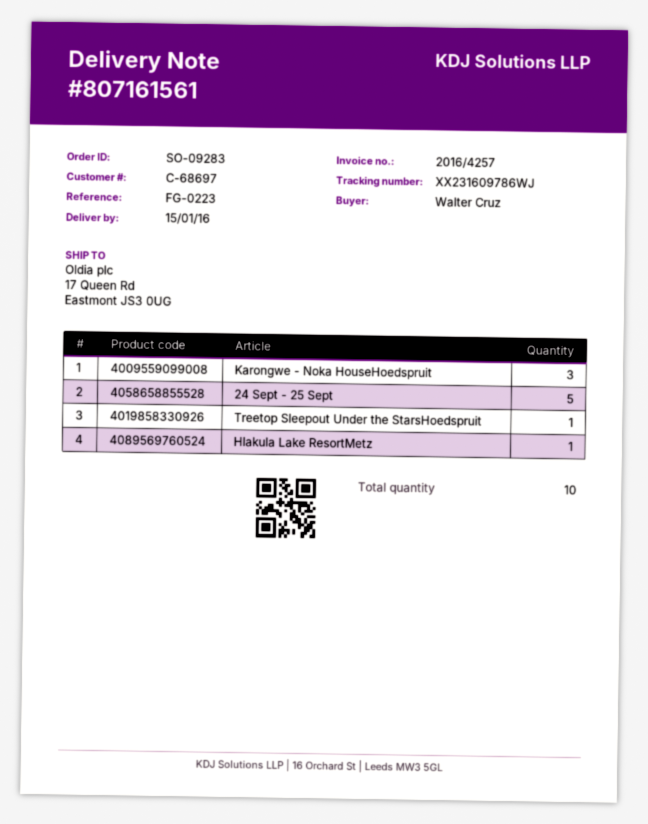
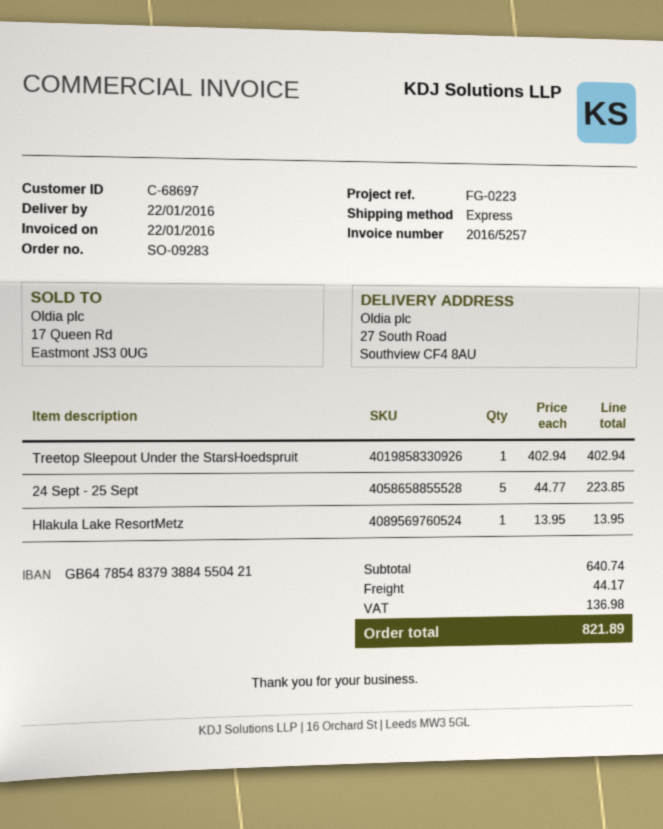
delivery date: 2016-01-15 -> 2016-01-22
invoice number: 2016/4257 -> 2016/5257
ship to: 17 Queen Rd, Eastmont JS3 0UG -> 27 South Road, Southview CF4 8AU
Karongwe - Noka HouseHoedspruit: 3 -> none

